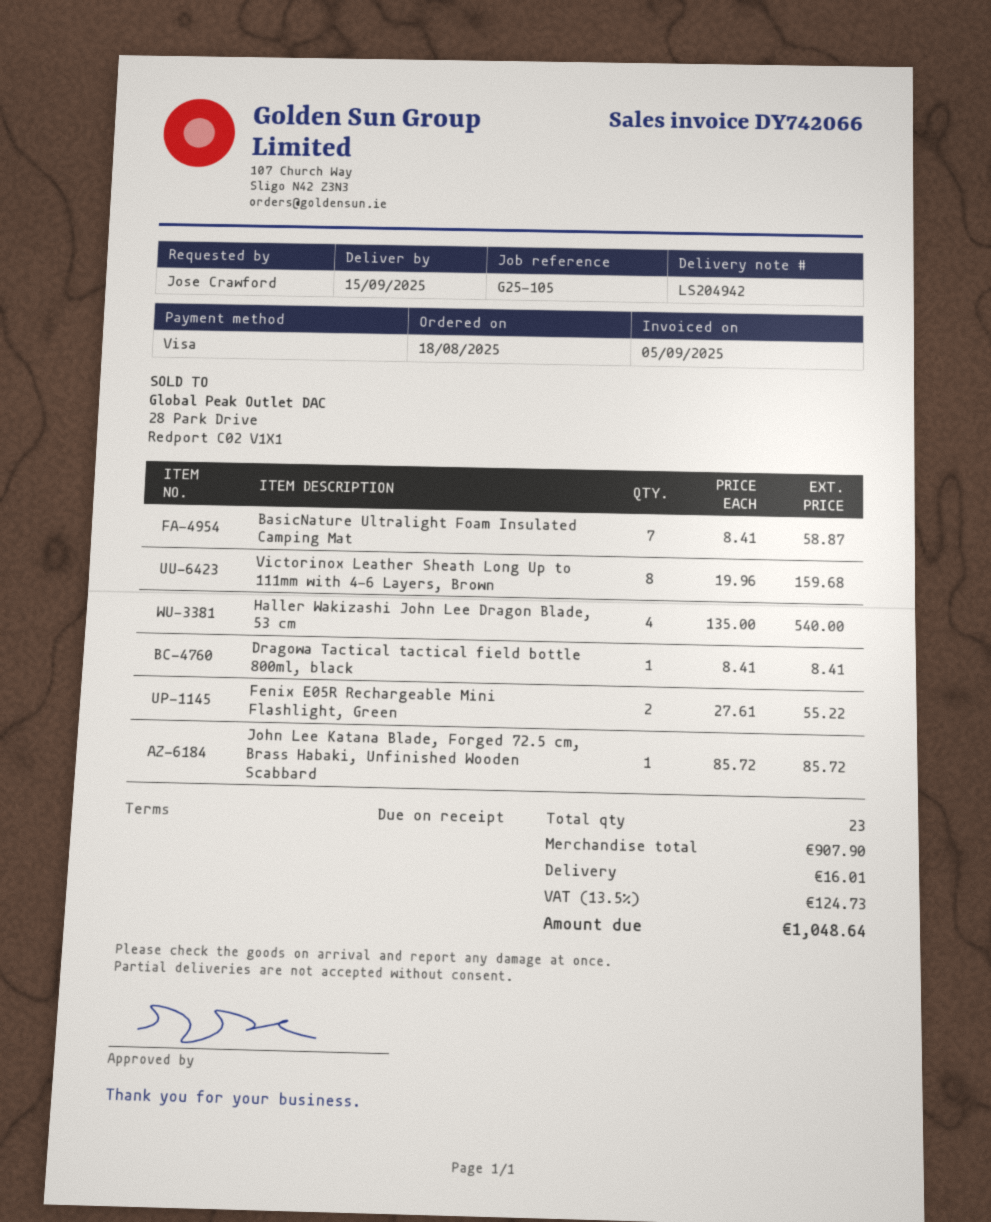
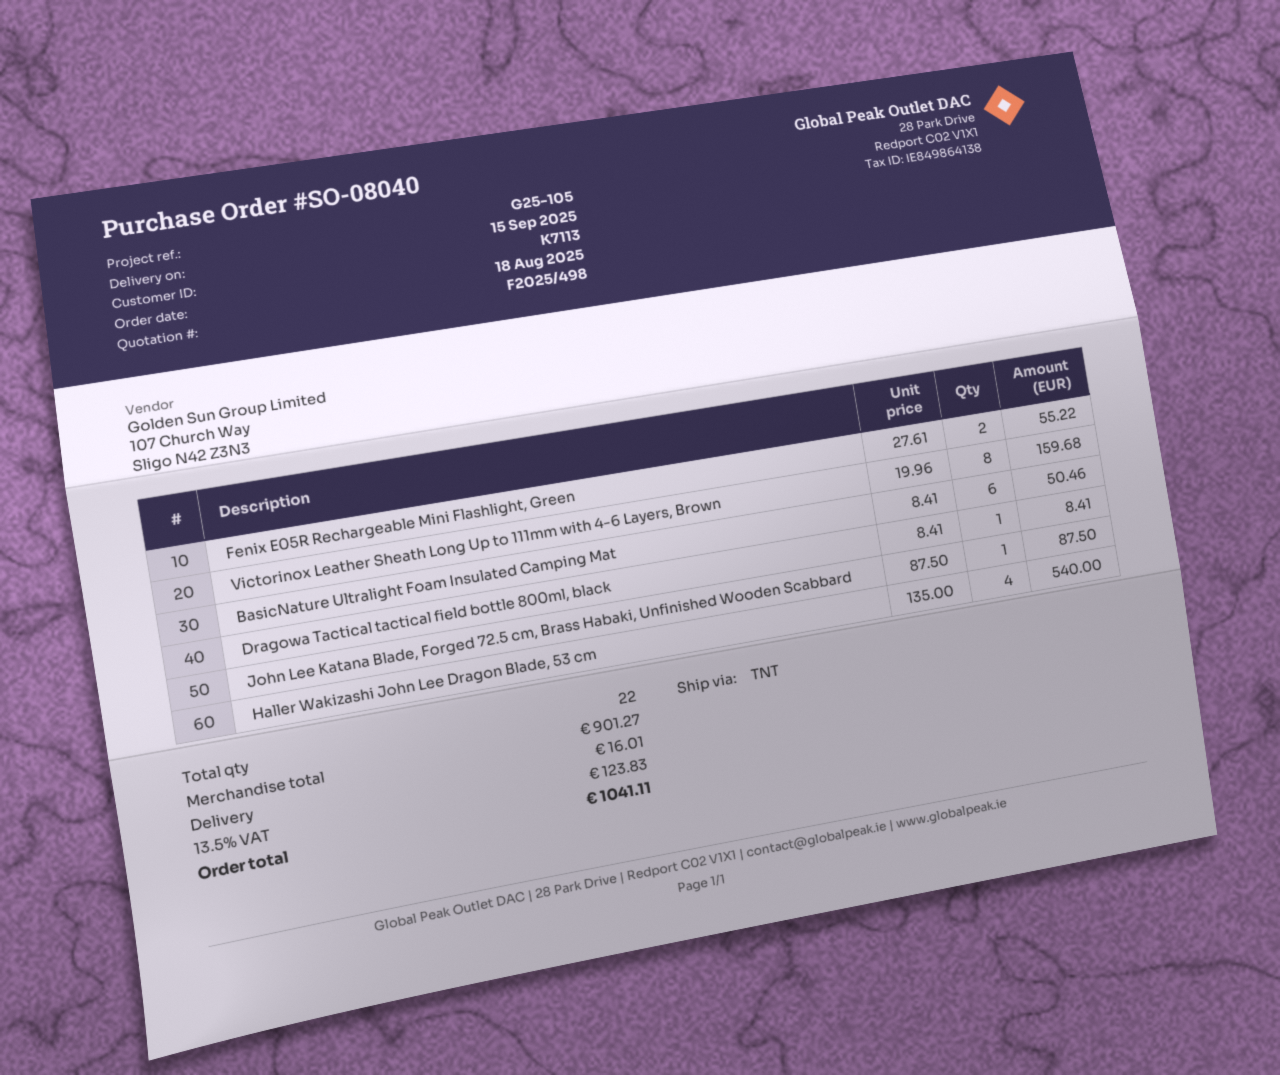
BasicNature Ultralight Foam Insulated Camping Mat: 7 x 8.41 = 58.87 -> 6 x 8.41 = 50.46
John Lee Katana Blade, Forged 72.5 cm, Brass Habaki, Unfinished Wooden Scabbard: 1 x 85.72 = 85.72 -> 1 x 87.50 = 87.50
total quantity: 23 -> 22
subtotal: 907.90 -> 901.27
tax: 13.5% = 124.73 -> 13.5% = 123.83
total: 1048.64 -> 1041.11

